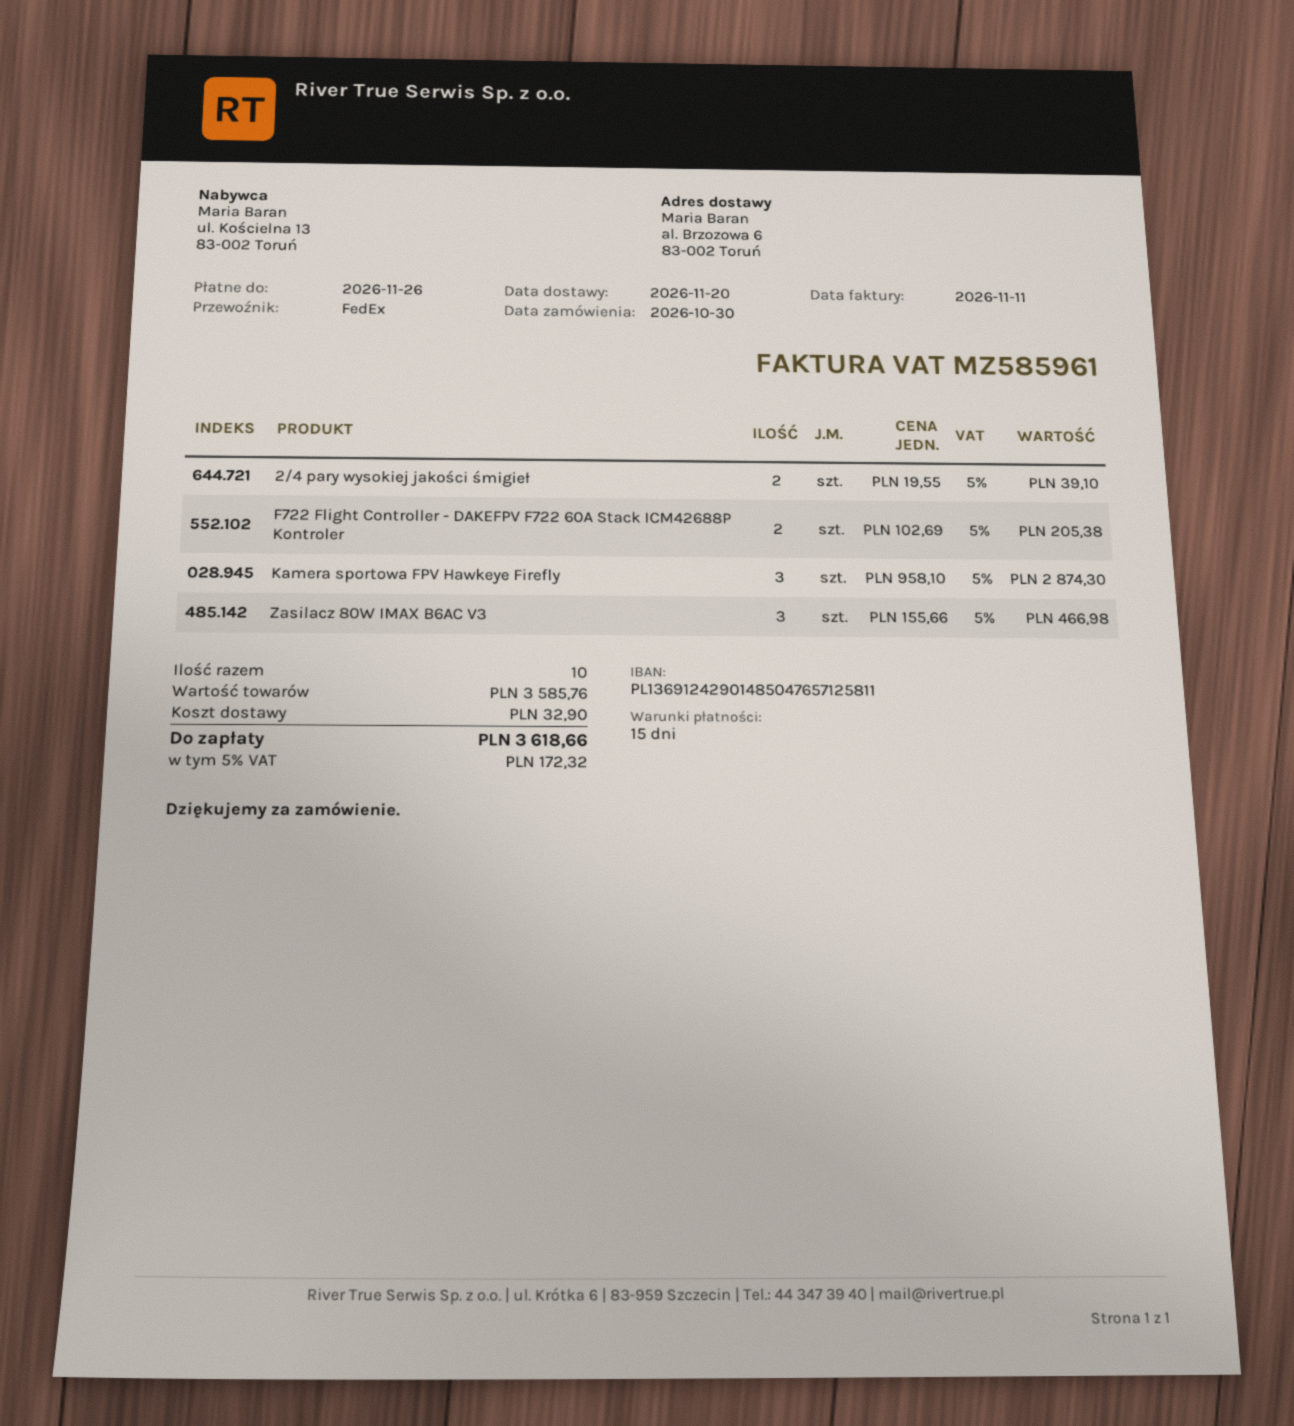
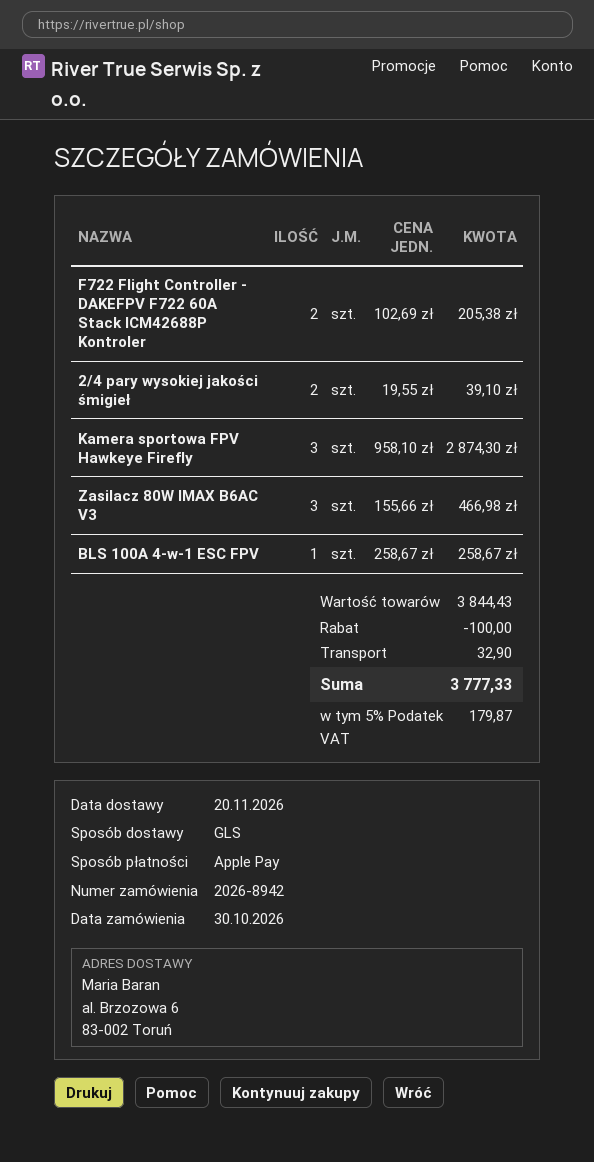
shipping method: FedEx -> GLS
BLS 100A 4-w-1 ESC FPV: none -> 1 x 258.67 = 258.67
subtotal: 3585.76 -> 3844.43
discount: none -> 100.00
tax: 5% = 172.32 -> 5% = 179.87
total: 3618.66 -> 3777.33

